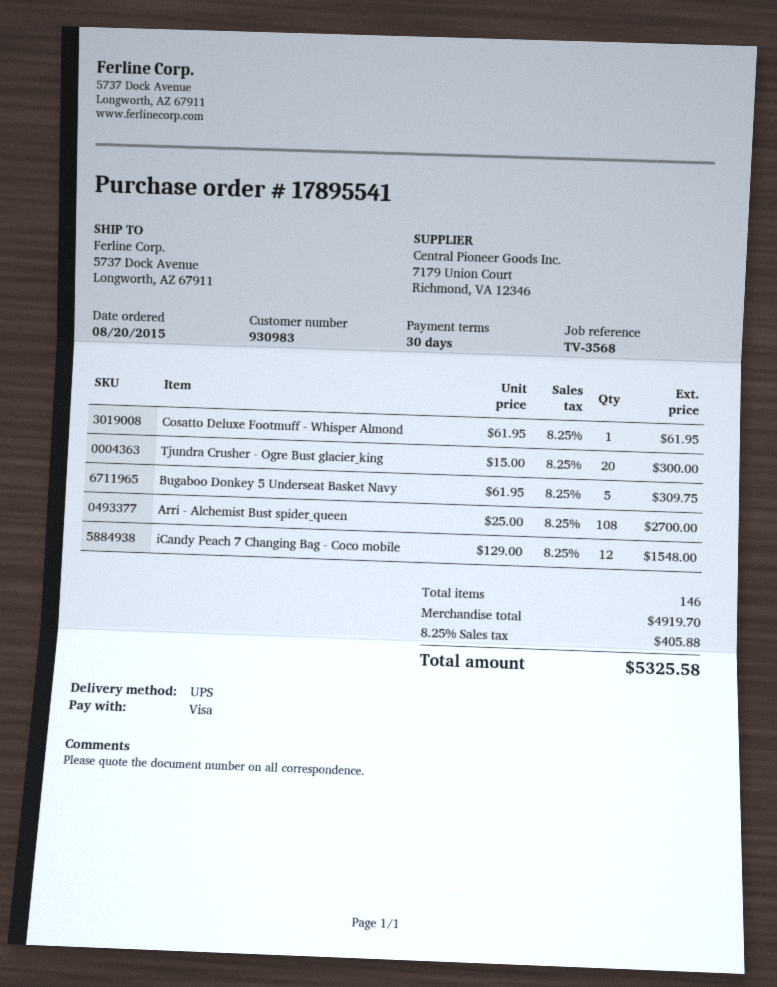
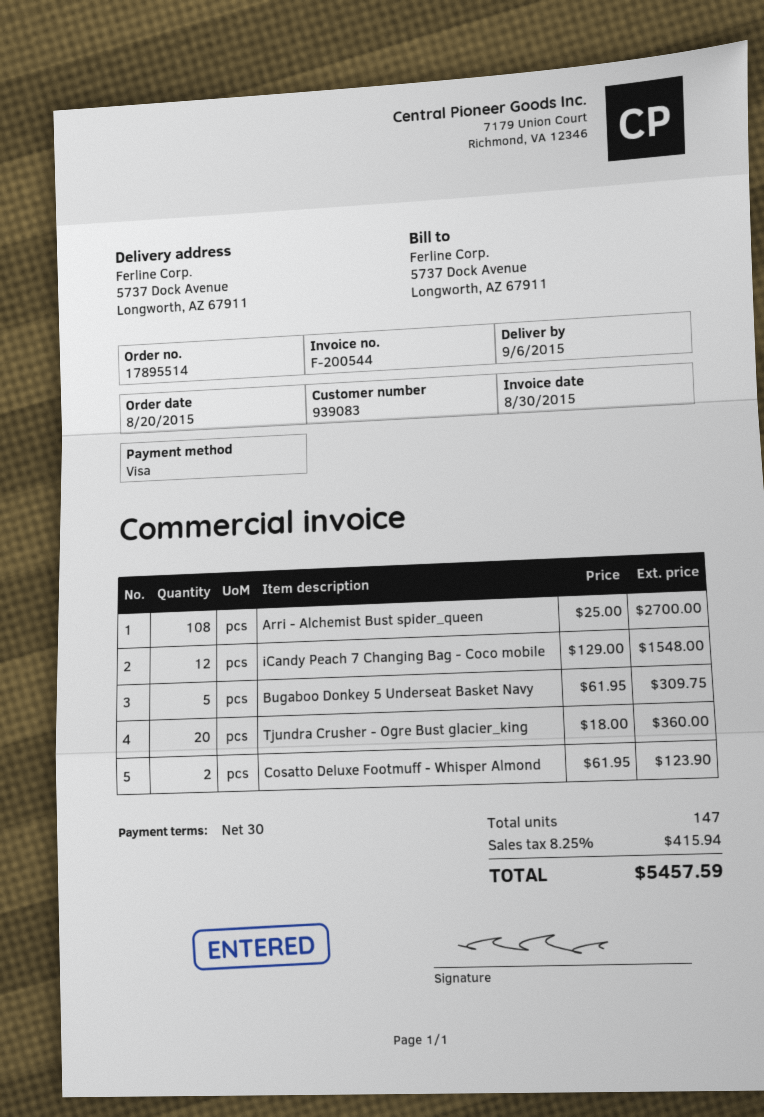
order number: 17895541 -> 17895514
customer number: 930983 -> 939083
Cosatto Deluxe Footmuff - Whisper Almond: 1 x 61.95 = 61.95 -> 2 x 61.95 = 123.90
Tjundra Crusher - Ogre Bust glacier_king: 20 x 15.00 = 300.00 -> 20 x 18.00 = 360.00
total quantity: 146 -> 147
tax: 8.25% = 405.88 -> 8.25% = 415.94
total: 5325.58 -> 5457.59

